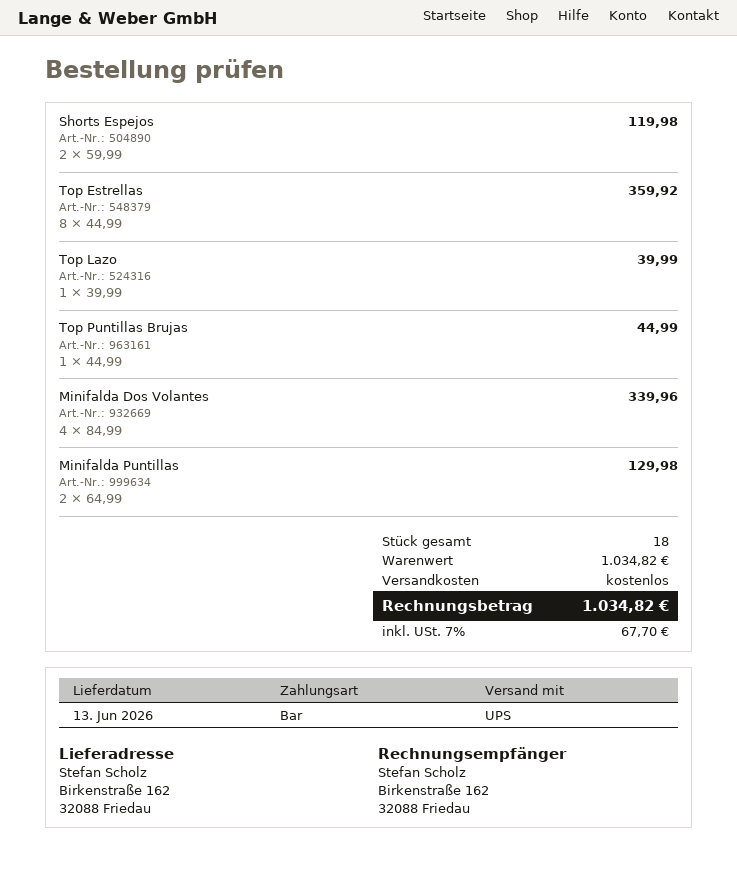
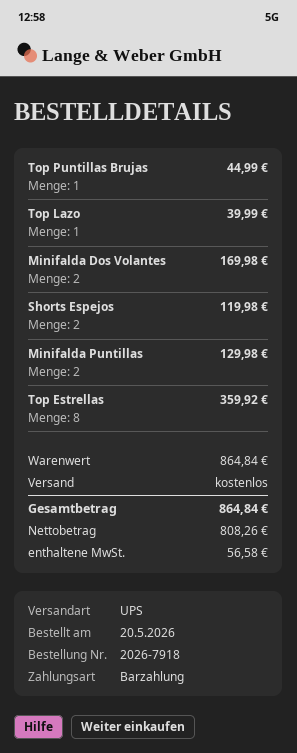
Minifalda Dos Volantes: 4 for 339.96 -> 2 for 169.98
subtotal: 1034.82 -> 864.84
tax: 67.70 -> 56.58
total: 1034.82 -> 864.84

